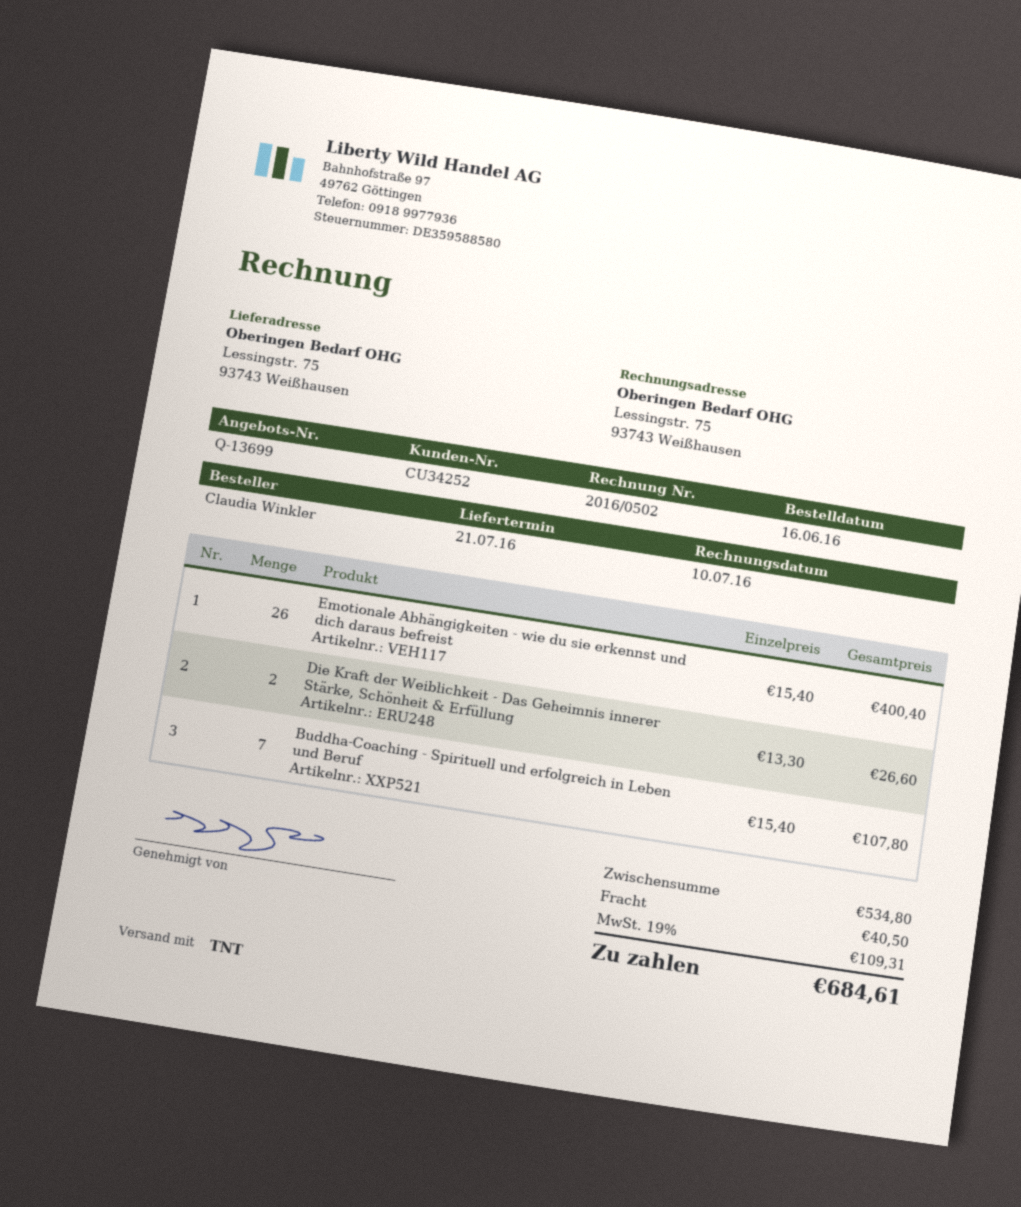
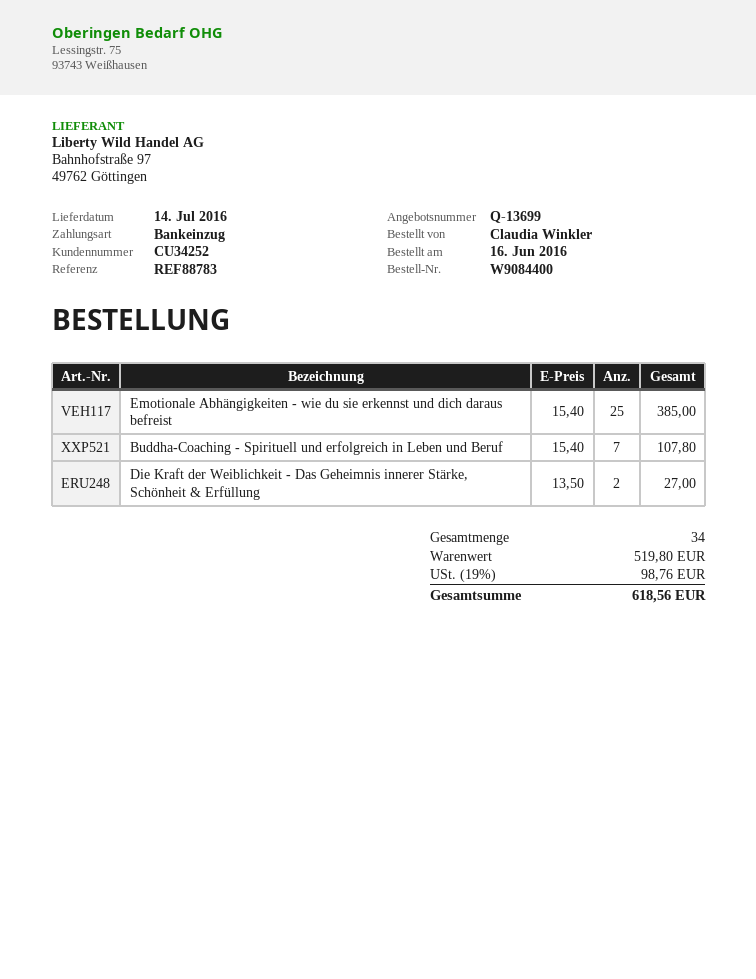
delivery date: 2016-07-21 -> 2016-07-14
Emotionale Abhängigkeiten - wie du sie erkennst und dich daraus befreist: 26 x 15.40 = 400.40 -> 25 x 15.40 = 385.00
Die Kraft der Weiblichkeit - Das Geheimnis innerer Stärke, Schönheit & Erfüllung: 2 x 13.30 = 26.60 -> 2 x 13.50 = 27.00
subtotal: 534.80 -> 519.80
shipping: 40.50 -> none
tax: 19% = 109.31 -> 19% = 98.76
total: 684.61 -> 618.56

